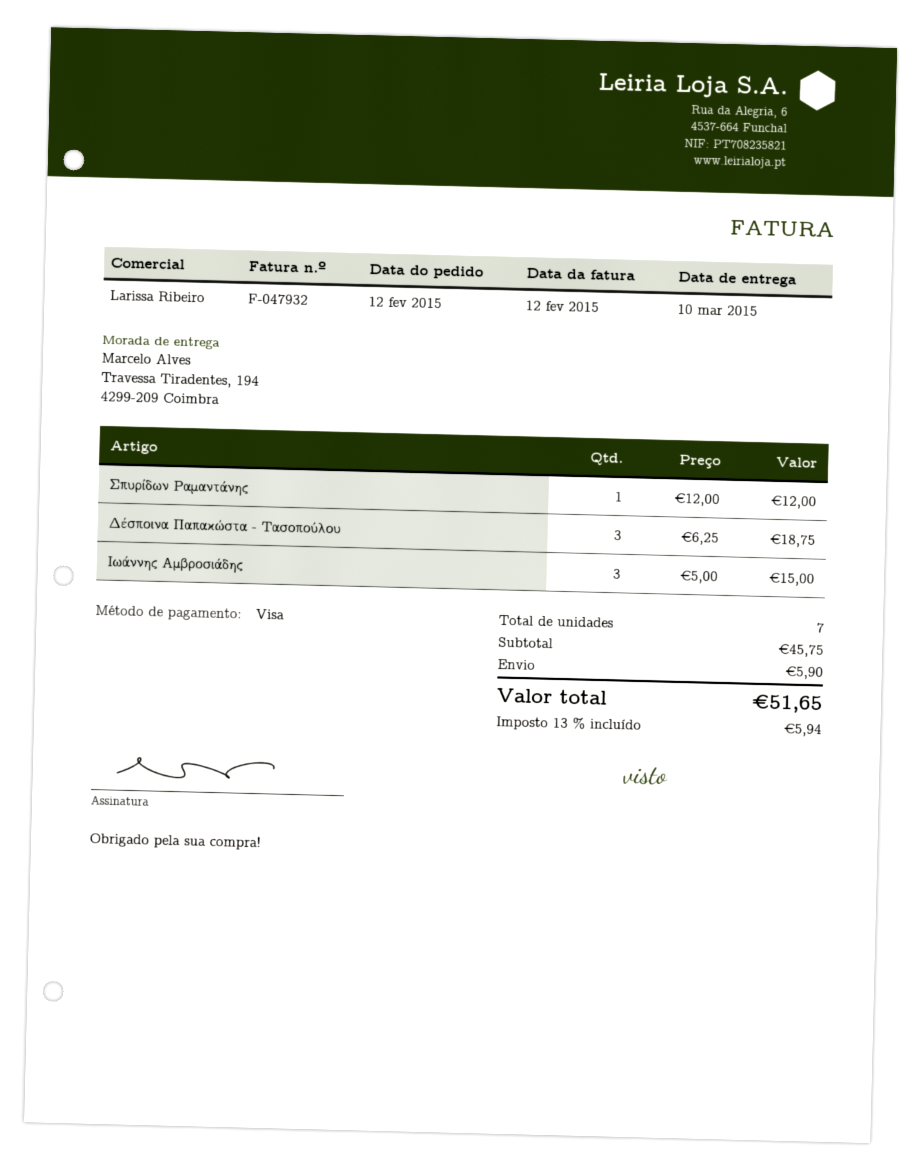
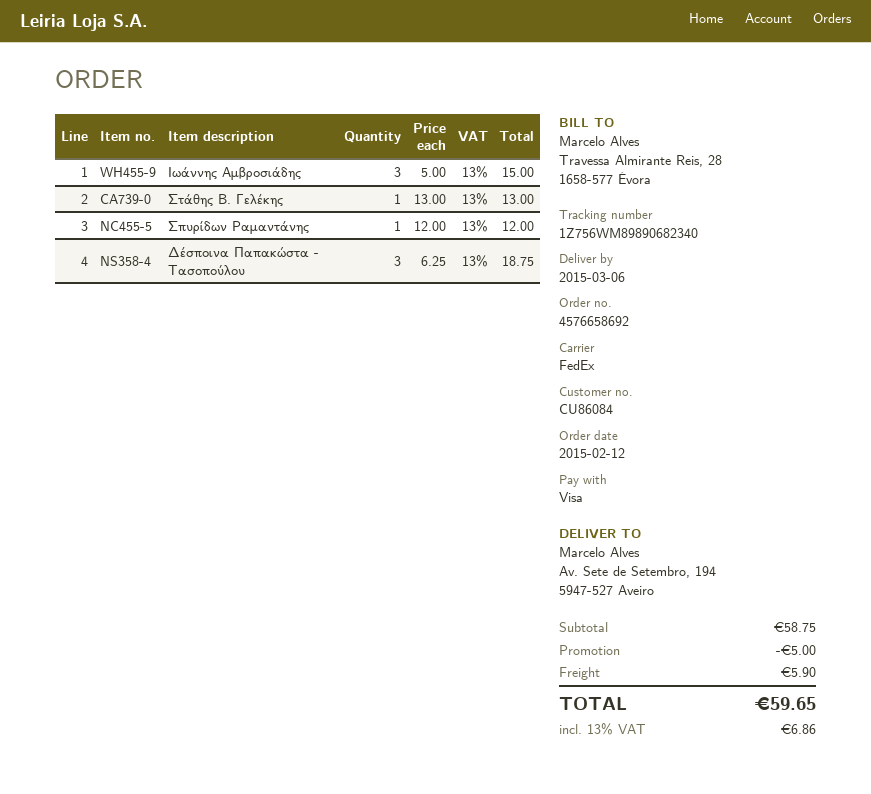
delivery date: 2015-03-10 -> 2015-03-06
ship to: Travessa Tiradentes, 194, 4299-209 Coimbra -> Av. Sete de Setembro, 194, 5947-527 Aveiro
Στάθης Β. Γελέκης: none -> 1 x 13.00 = 13.00
subtotal: 45.75 -> 58.75
discount: none -> 5.00
tax: 13% = 5.94 -> 13% = 6.86
total: 51.65 -> 59.65

